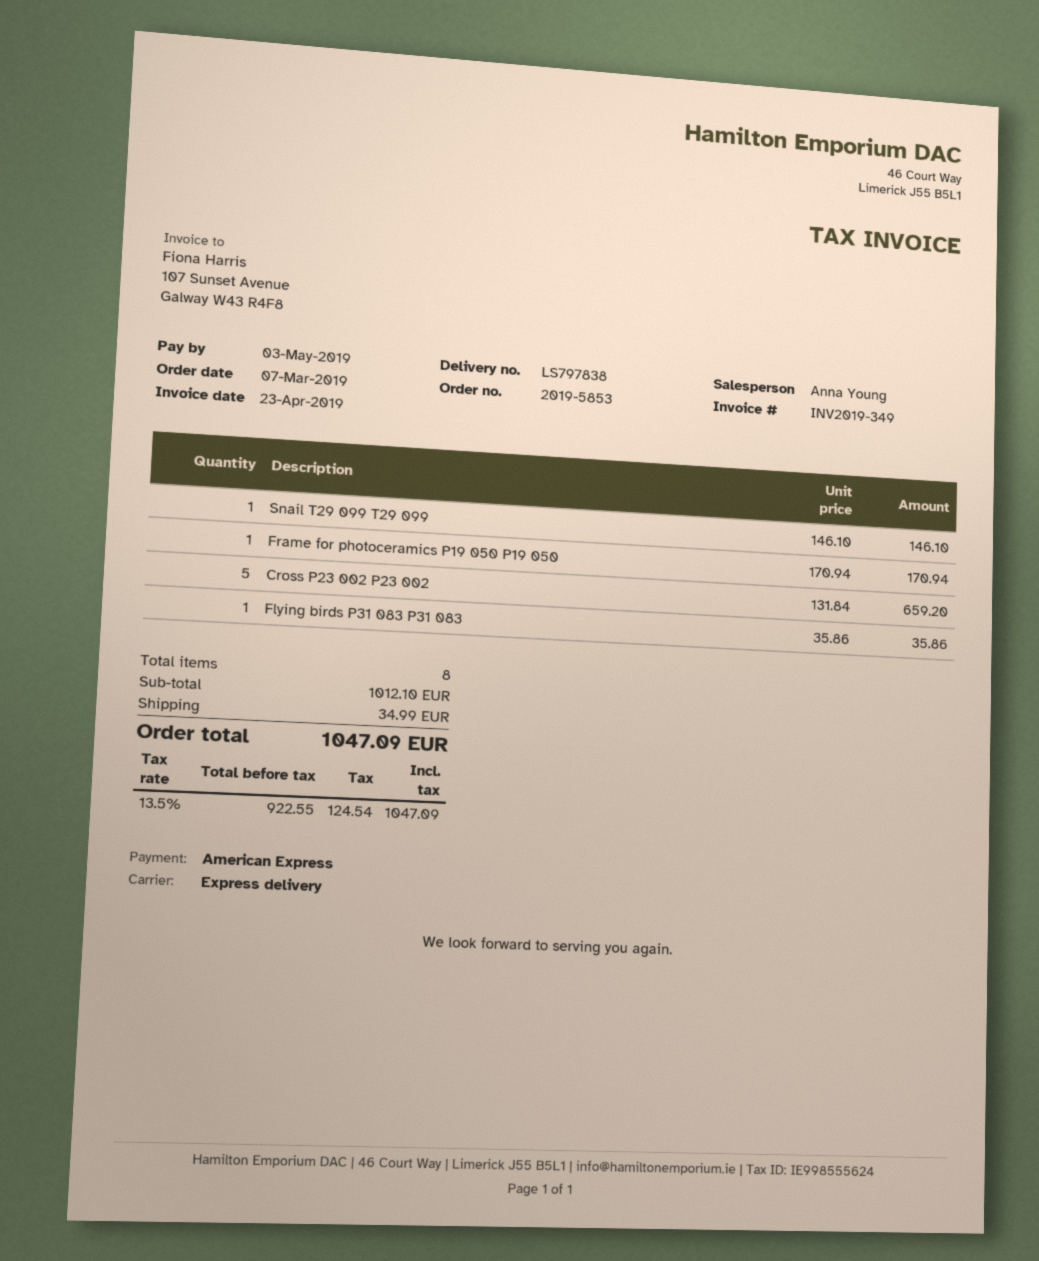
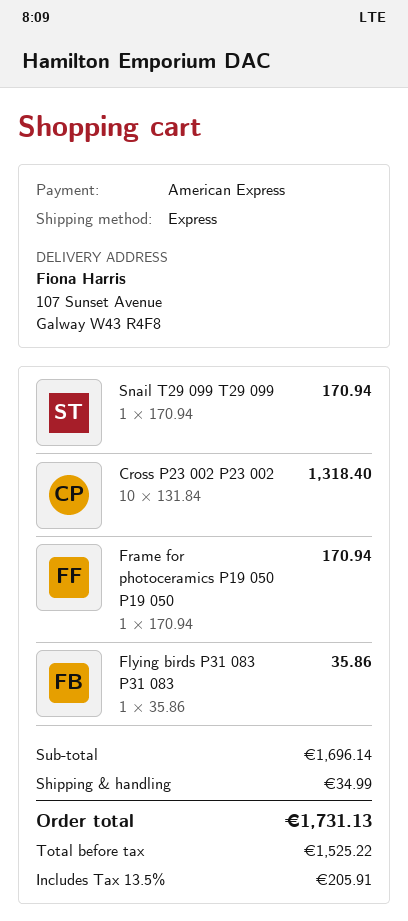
Snail T29 099 T29 099: 1 x 146.10 = 146.10 -> 1 x 170.94 = 170.94
Cross P23 002 P23 002: 5 x 131.84 = 659.20 -> 10 x 131.84 = 1318.40
subtotal: 1012.10 -> 1696.14
net: 922.55 -> 1525.22
tax: 13.5% = 124.54 -> 13.5% = 205.91
total: 1047.09 -> 1731.13

